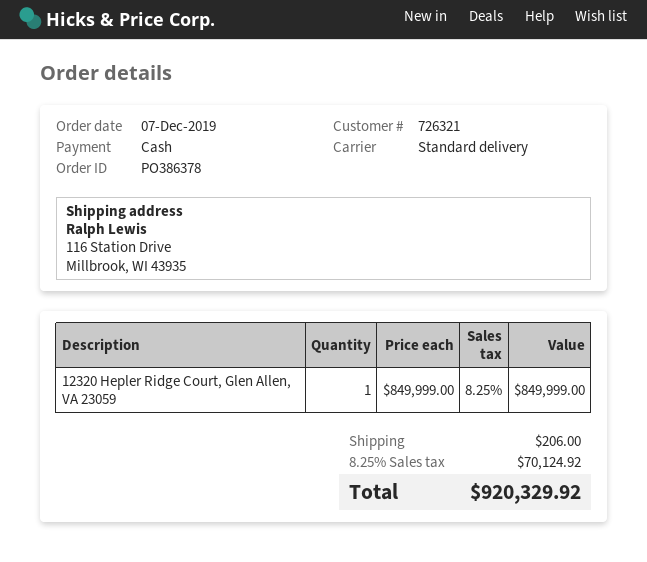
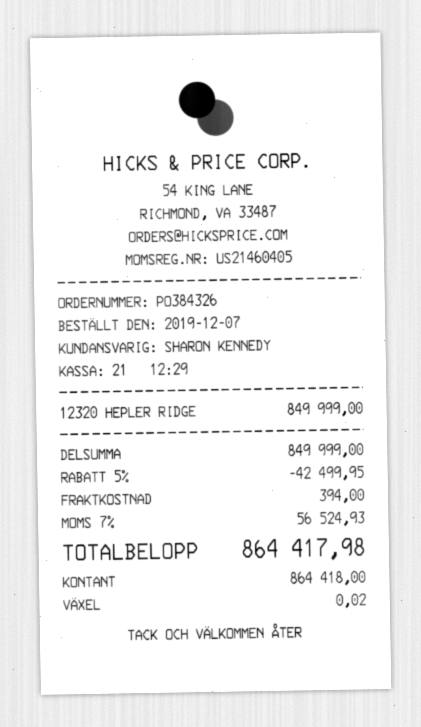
order number: PO386378 -> PO384326
discount: none -> 5% = 42499.95
shipping: 206.00 -> 394.00
tax: 8.25% = 70124.92 -> 7% = 56524.93
total: 920329.92 -> 864417.98

